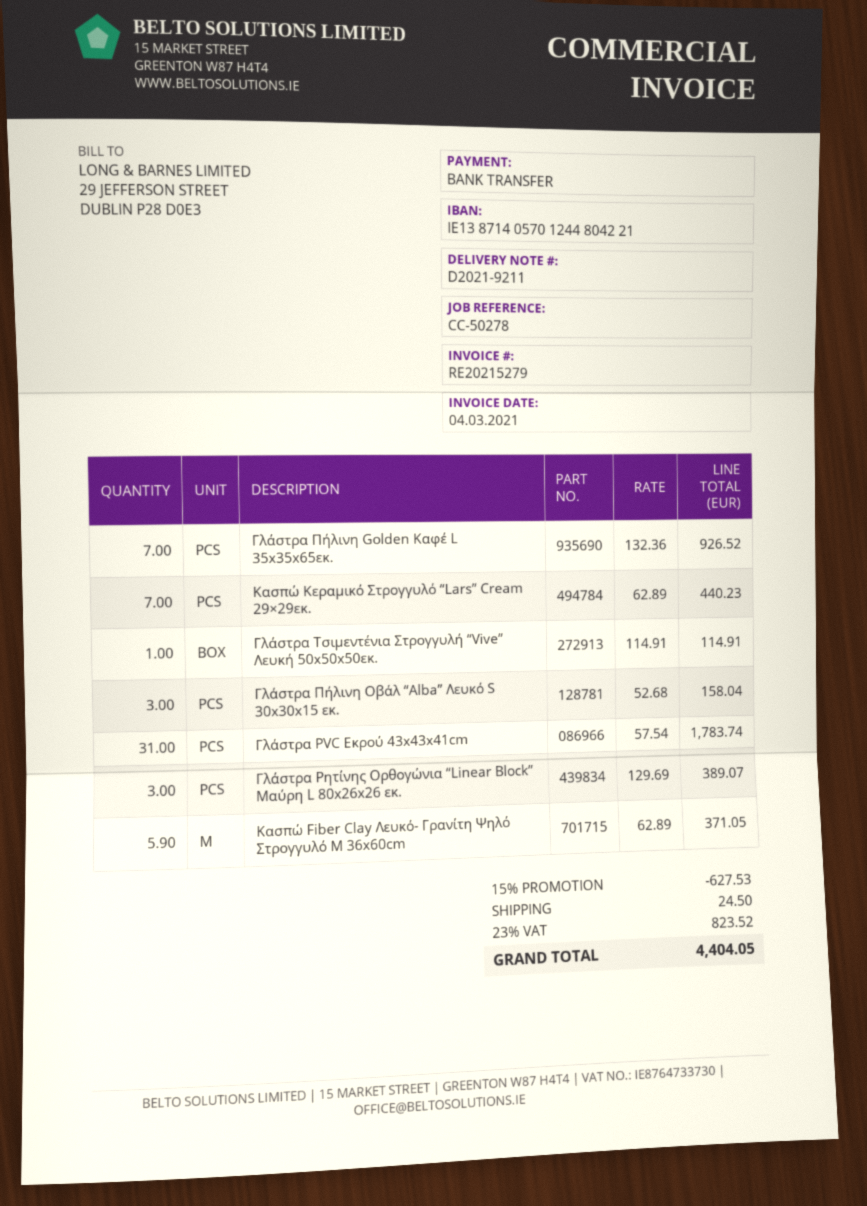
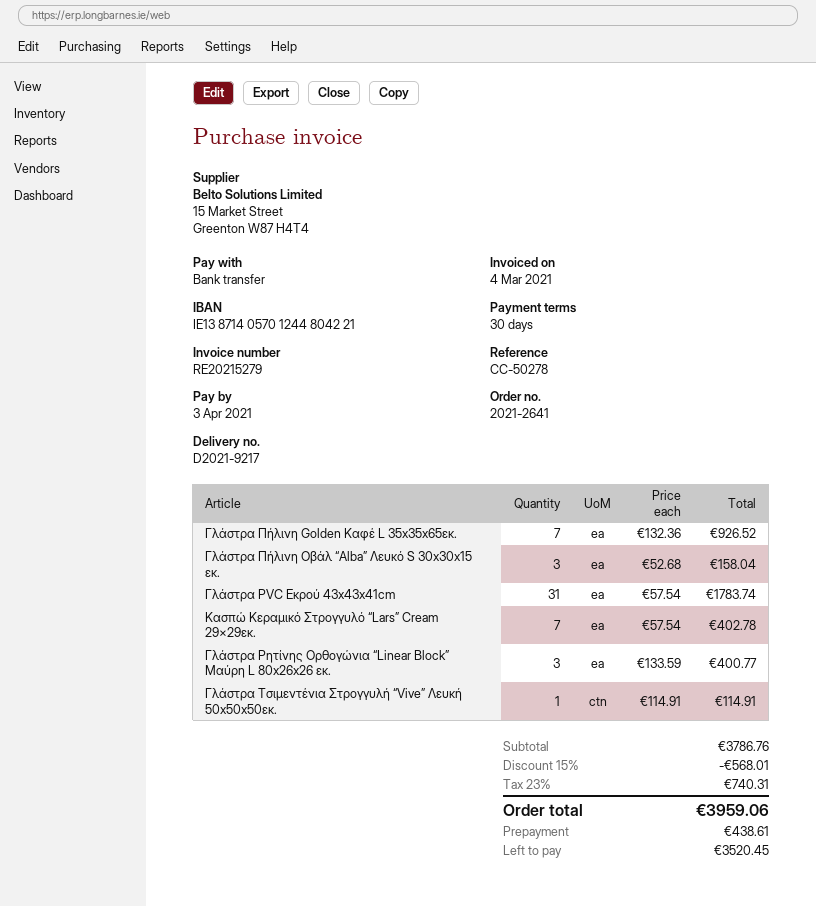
delivery note number: D2021-9211 -> D2021-9217
Κασπώ Κεραμικό Στρογγυλό “Lars” Cream 29×29εκ.: 7 x 62.89 = 440.23 -> 7 x 57.54 = 402.78
Γλάστρα Ρητίνης Ορθογώνια “Linear Block” Μαύρη L 80x26x26 εκ.: 3 x 129.69 = 389.07 -> 3 x 133.59 = 400.77
Κασπώ Fiber Clay Λευκό- Γρανίτη Ψηλό Στρογγυλό M 36x60cm: 5.9 x 62.89 = 371.05 -> none
discount: 15% = 627.53 -> 15% = 568.01
shipping: 24.50 -> none
tax: 23% = 823.52 -> 23% = 740.31
total: 4404.05 -> 3959.06

